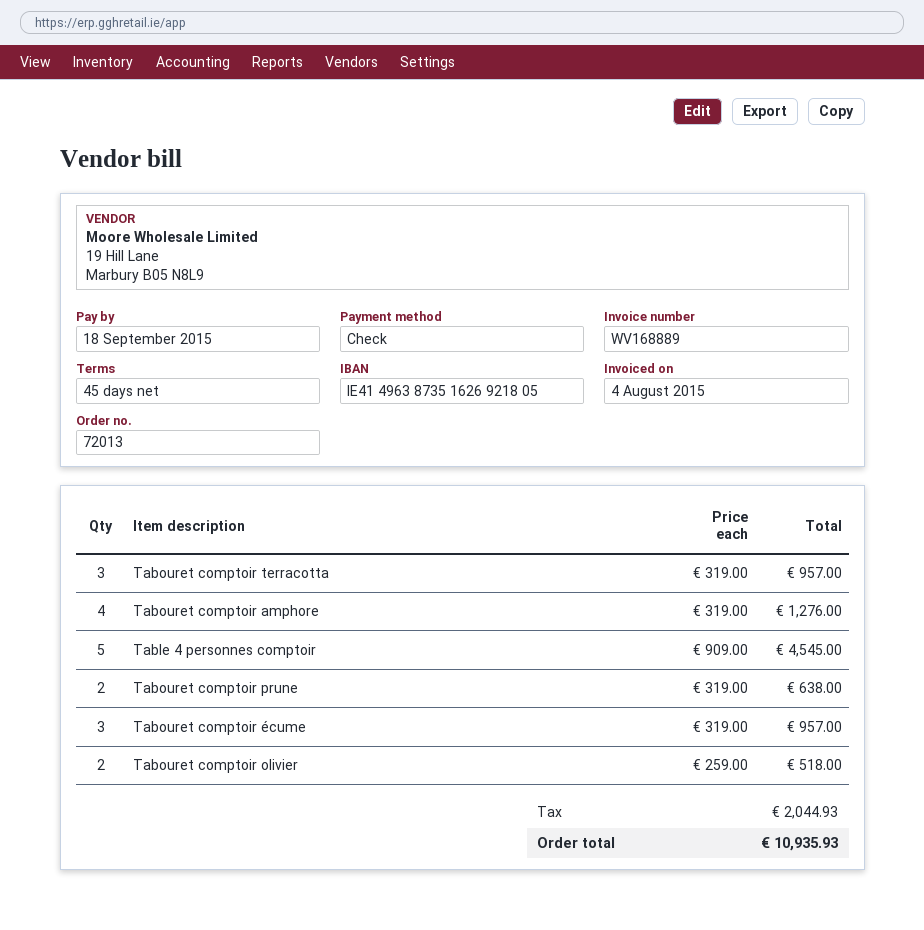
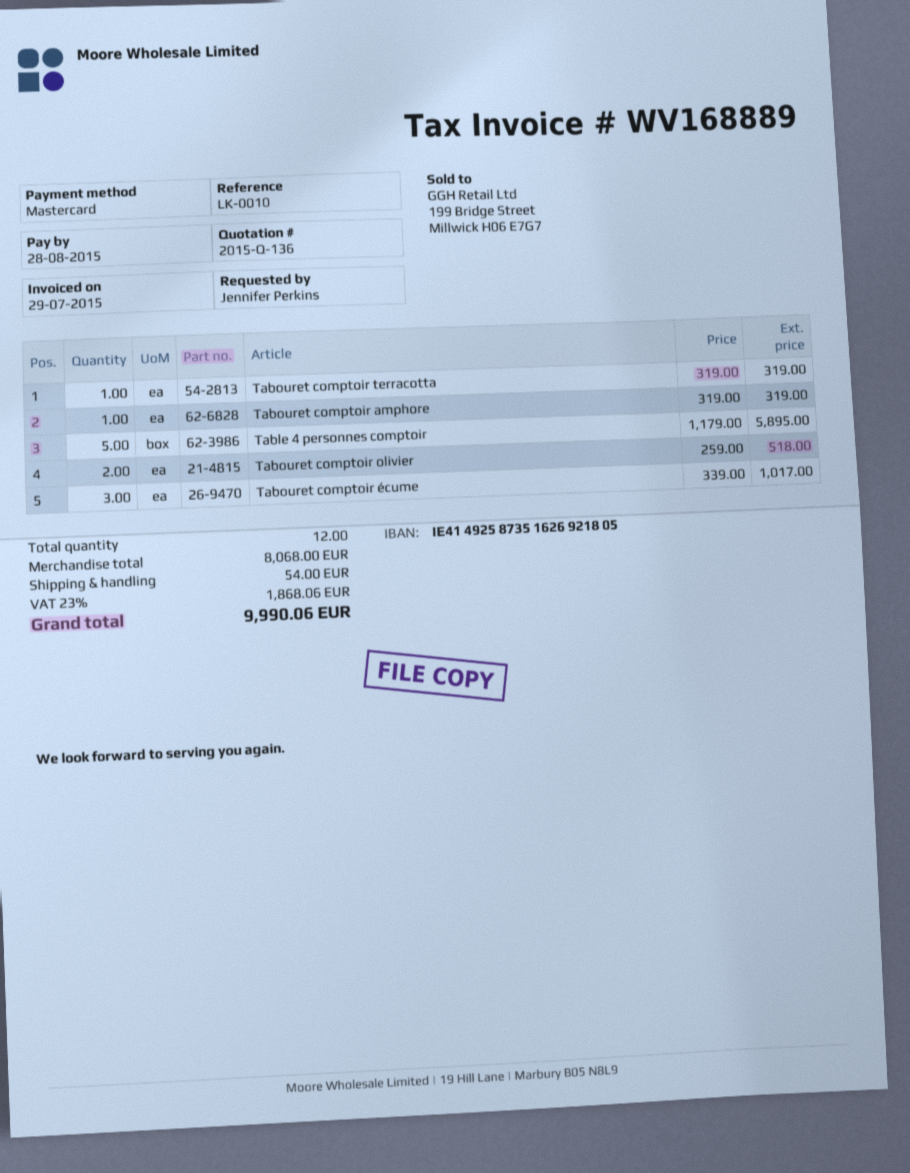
invoice date: 2015-08-04 -> 2015-07-29
due date: 2015-09-18 -> 2015-08-28
payment method: cheque -> Mastercard
bank account: IE41496387351626921805 -> IE41492587351626921805
Tabouret comptoir terracotta: 3 x 319.00 = 957.00 -> 1 x 319.00 = 319.00
Tabouret comptoir amphore: 4 x 319.00 = 1276.00 -> 1 x 319.00 = 319.00
Table 4 personnes comptoir: 5 x 909.00 = 4545.00 -> 5 x 1179.00 = 5895.00
Tabouret comptoir prune: 2 x 319.00 = 638.00 -> none
Tabouret comptoir écume: 3 x 319.00 = 957.00 -> 3 x 339.00 = 1017.00
shipping: none -> 54.00
tax: 2044.93 -> 1868.06
total: 10935.93 -> 9990.06

